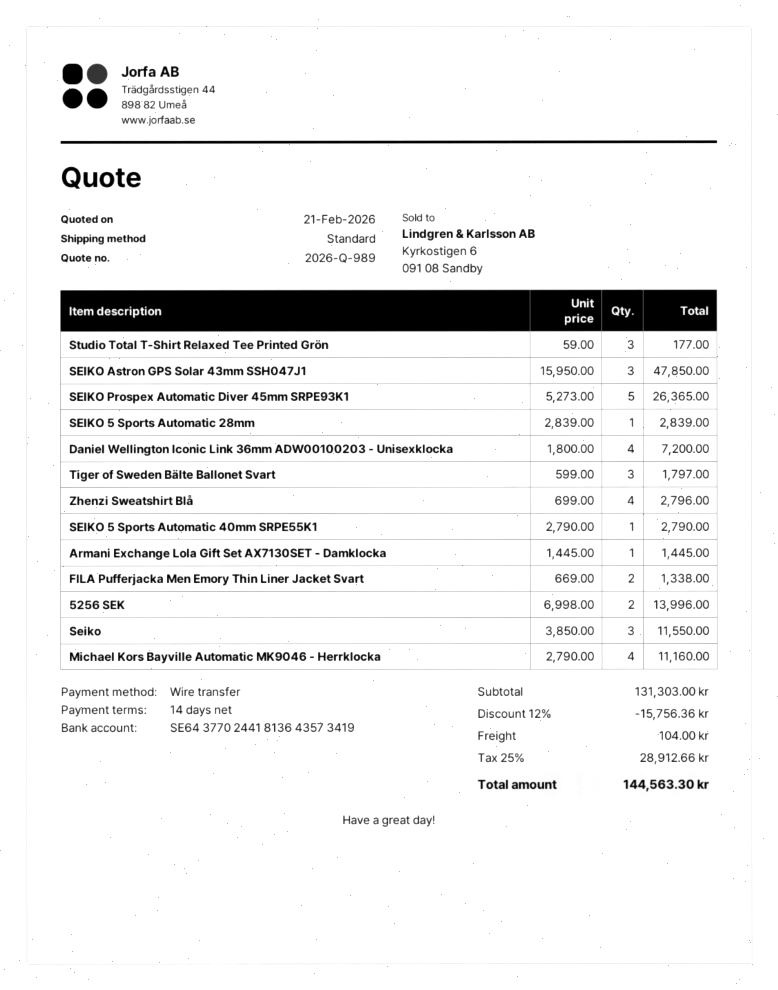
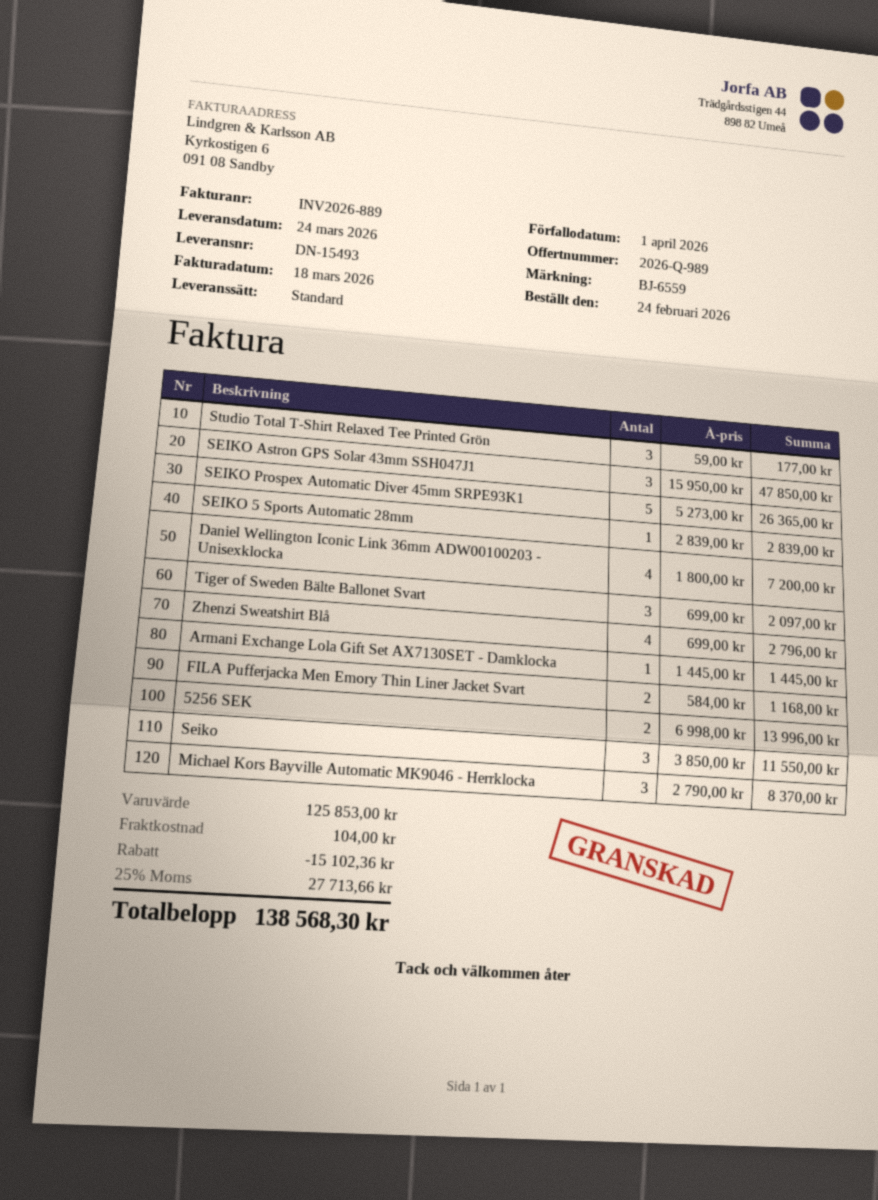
Tiger of Sweden Bälte Ballonet Svart: 3 x 599.00 = 1797.00 -> 3 x 699.00 = 2097.00
SEIKO 5 Sports Automatic 40mm SRPE55K1: 1 x 2790.00 = 2790.00 -> none
FILA Pufferjacka Men Emory Thin Liner Jacket Svart: 2 x 669.00 = 1338.00 -> 2 x 584.00 = 1168.00
Michael Kors Bayville Automatic MK9046 - Herrklocka: 4 x 2790.00 = 11160.00 -> 3 x 2790.00 = 8370.00
subtotal: 131303.00 -> 125853.00
discount: 15756.36 -> 15102.36
tax: 25% = 28912.66 -> 25% = 27713.66
total: 144563.30 -> 138568.30

